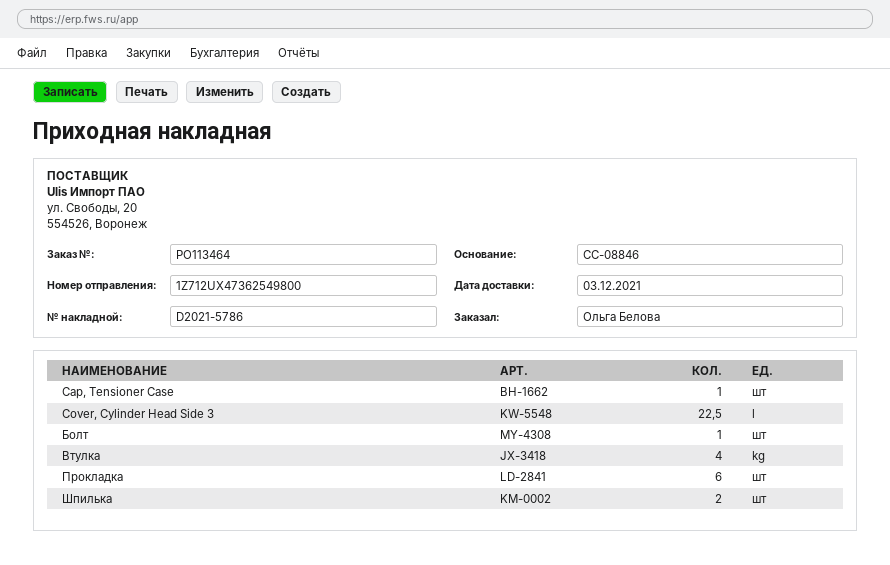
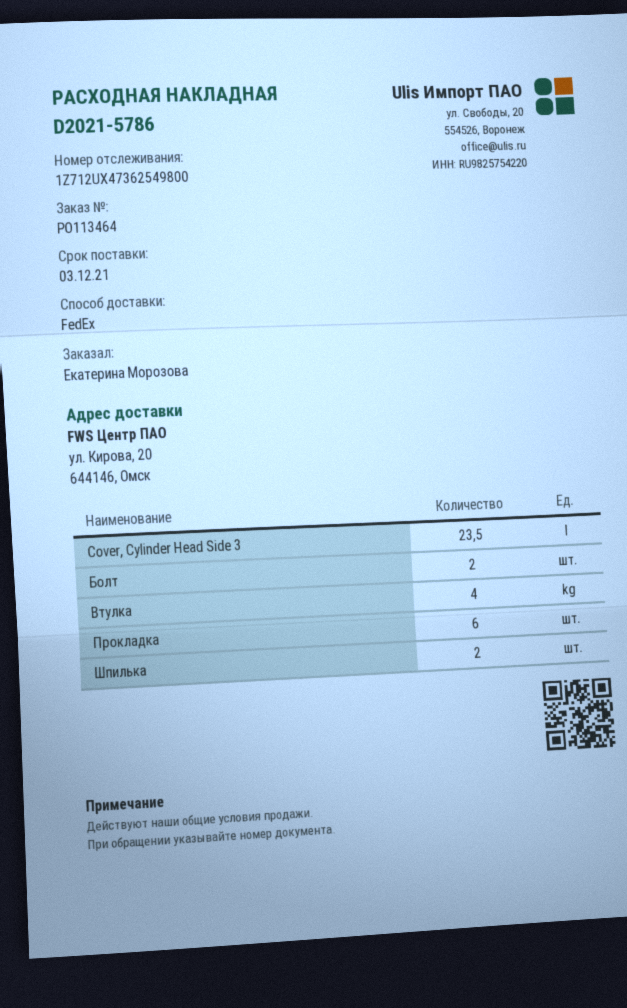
ordered by: Ольга Белова -> Екатерина Морозова
Cap, Tensioner Case: 1 -> none
Cover, Cylinder Head Side 3: 22.5 -> 23.5
Болт: 1 -> 2

